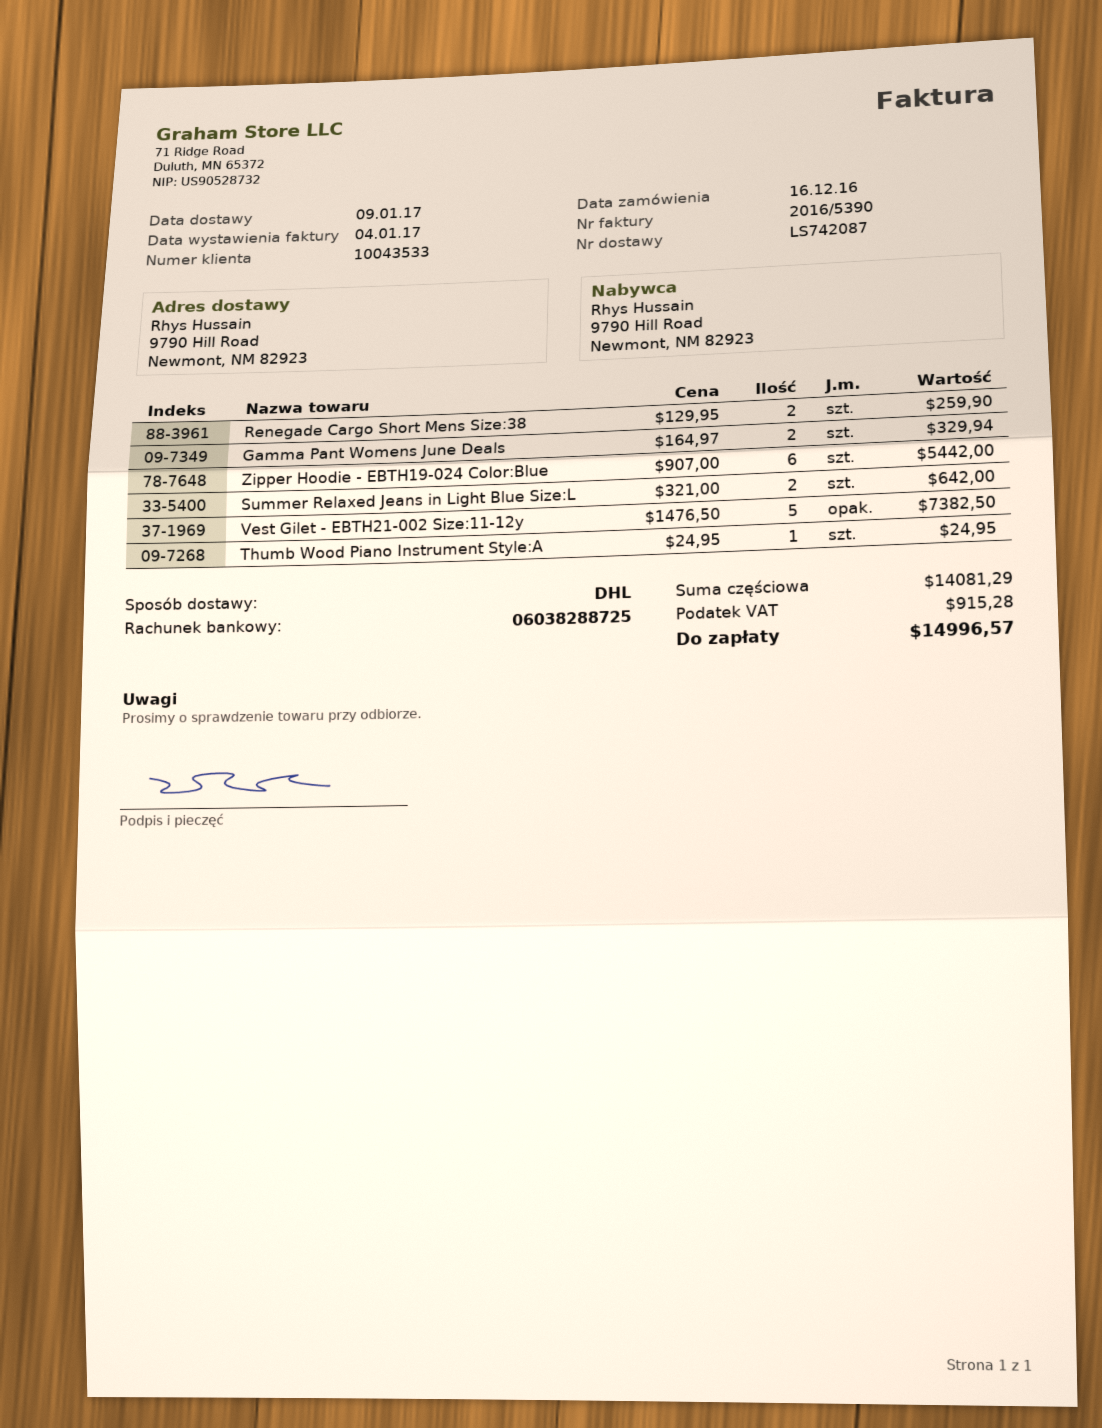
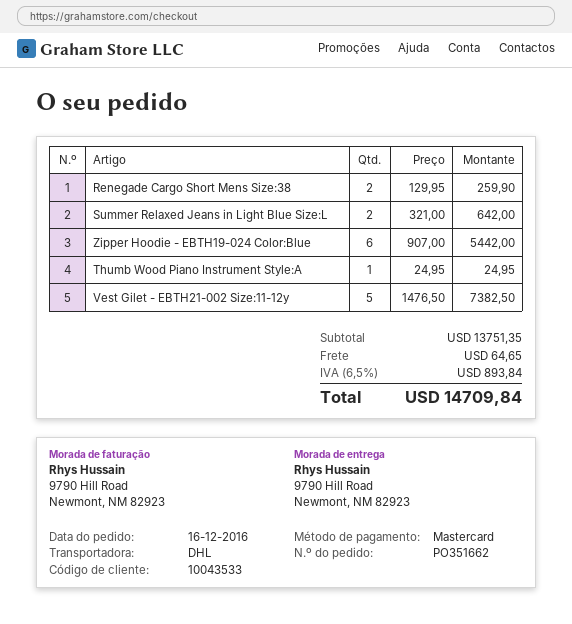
Gamma Pant Womens June Deals: 2 x 164.97 = 329.94 -> none
subtotal: 14081.29 -> 13751.35
shipping: none -> 64.65
tax: 915.28 -> 893.84
total: 14996.57 -> 14709.84

